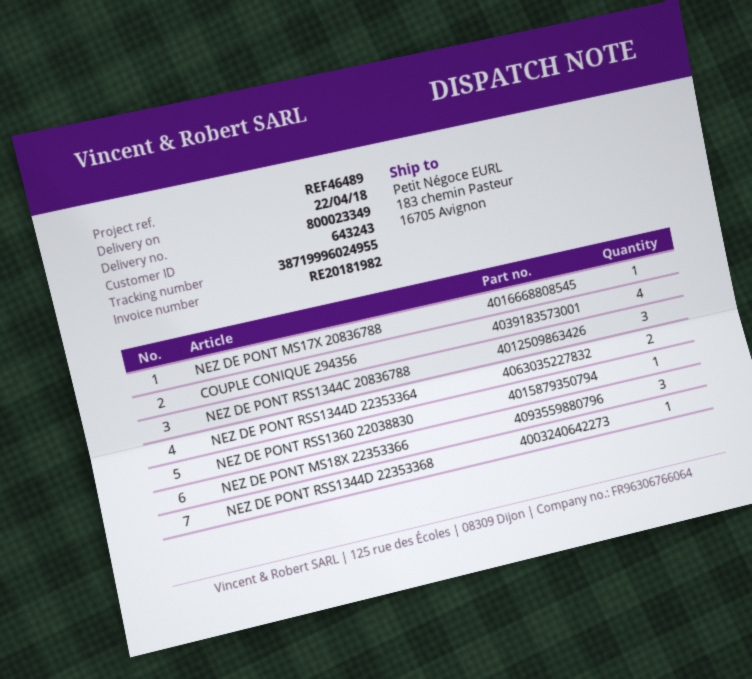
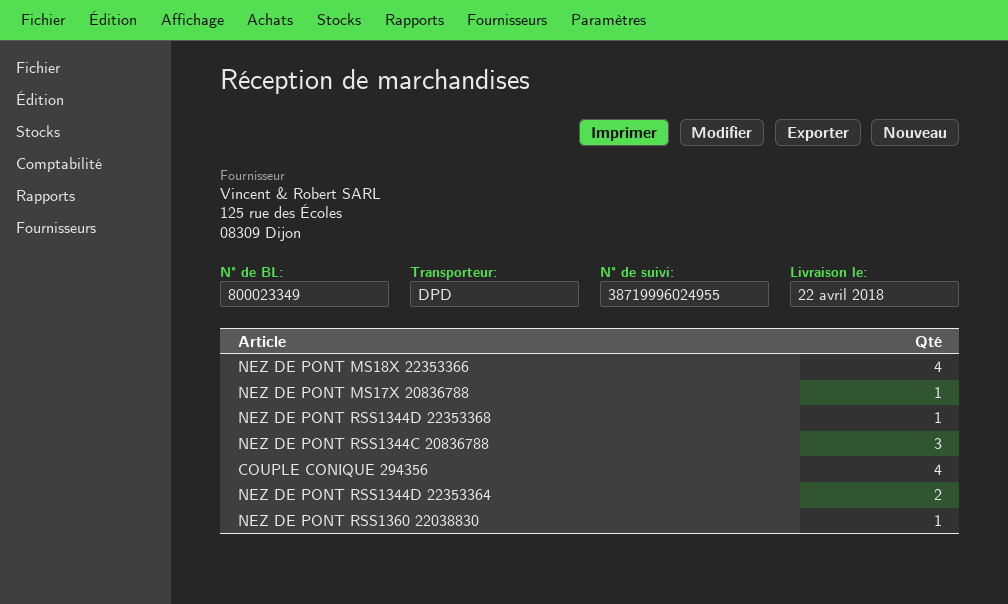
NEZ DE PONT MS18X 22353366: 3 -> 4

